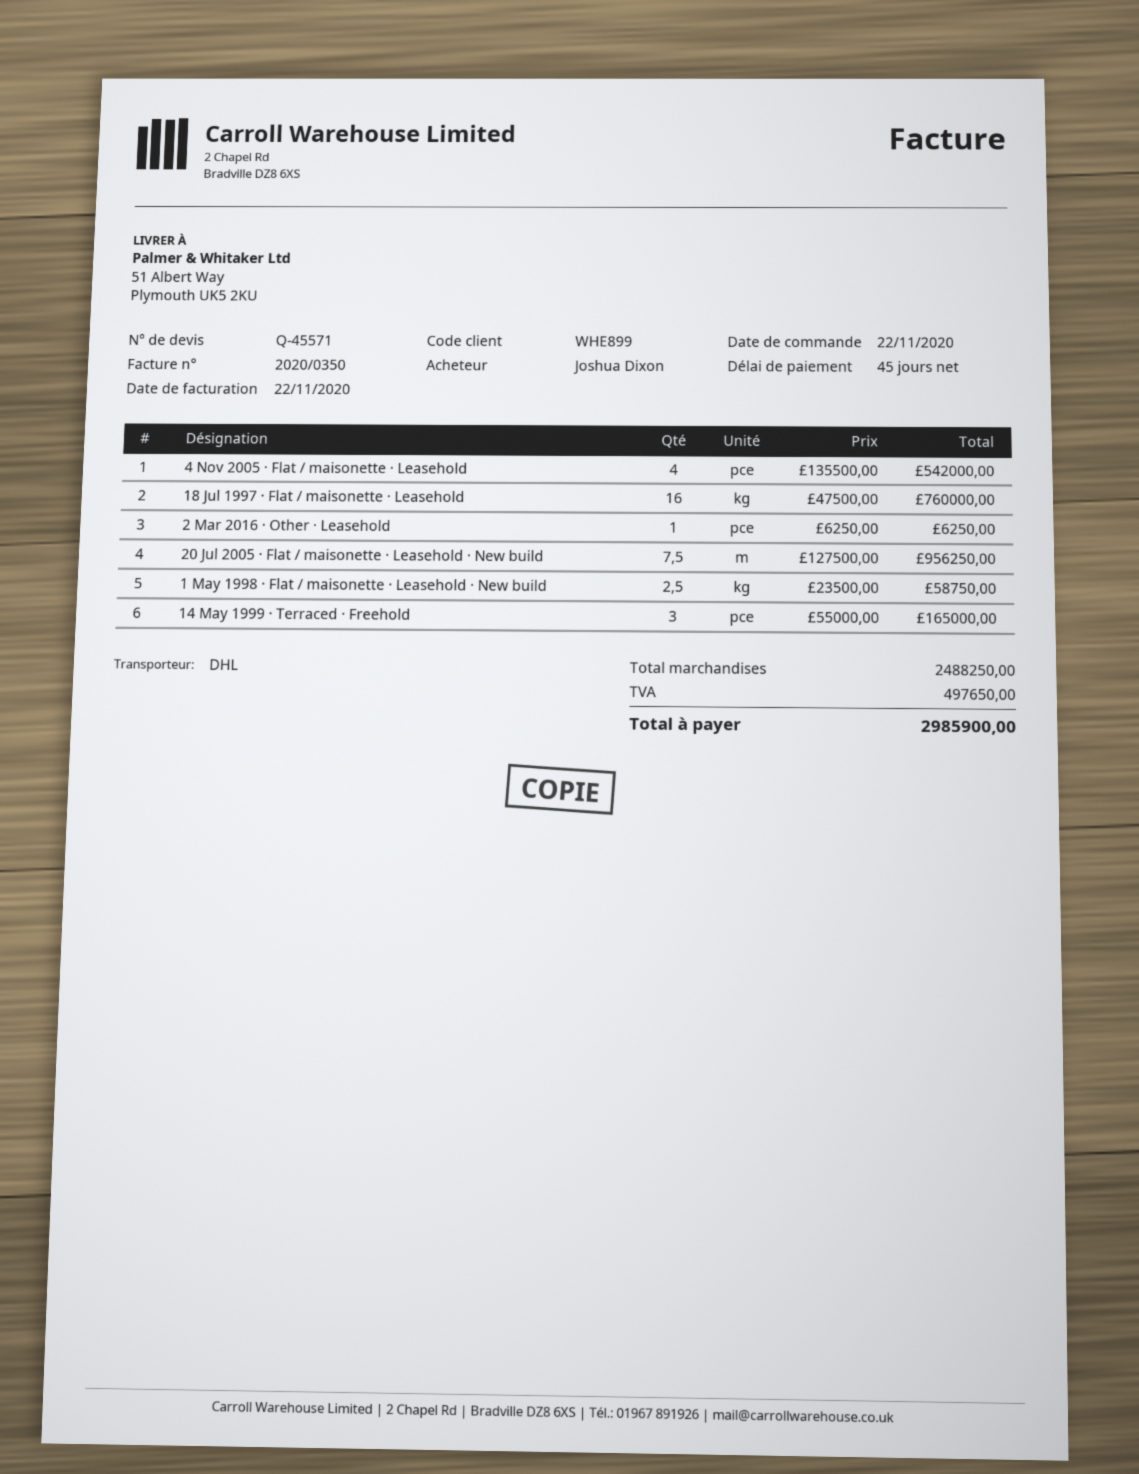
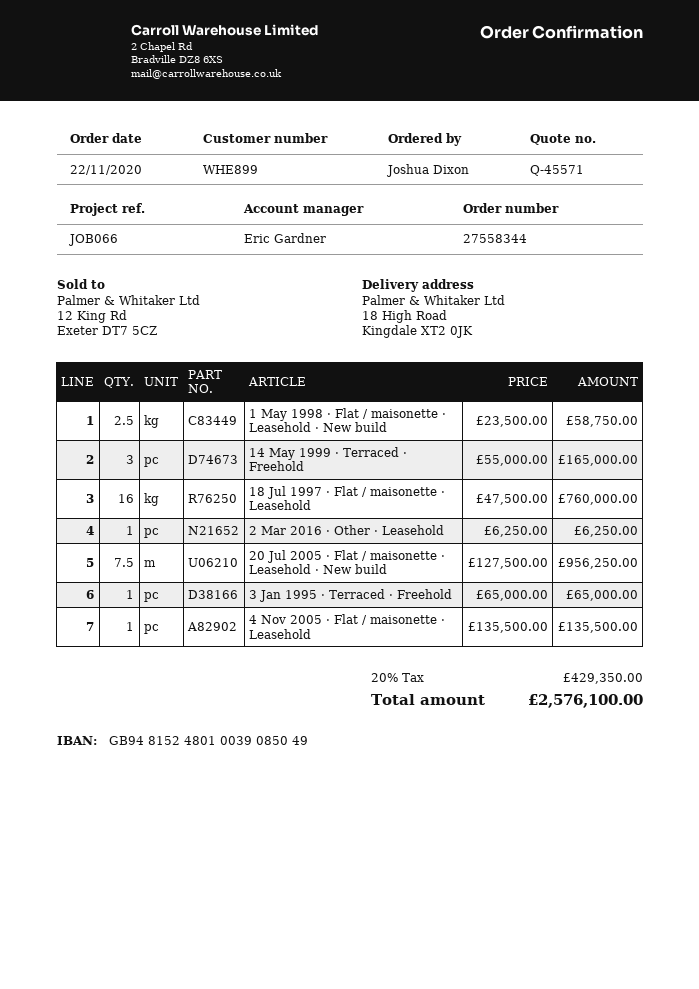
ship to: 51 Albert Way, Plymouth UK5 2KU -> 18 High Road, Kingdale XT2 0JK
4 Nov 2005 · Flat / maisonette · Leasehold: 4 x 135500.00 = 542000.00 -> 1 x 135500.00 = 135500.00
3 Jan 1995 · Terraced · Freehold: none -> 1 x 65000.00 = 65000.00
tax: 497650.00 -> 429350.00
total: 2985900.00 -> 2576100.00

